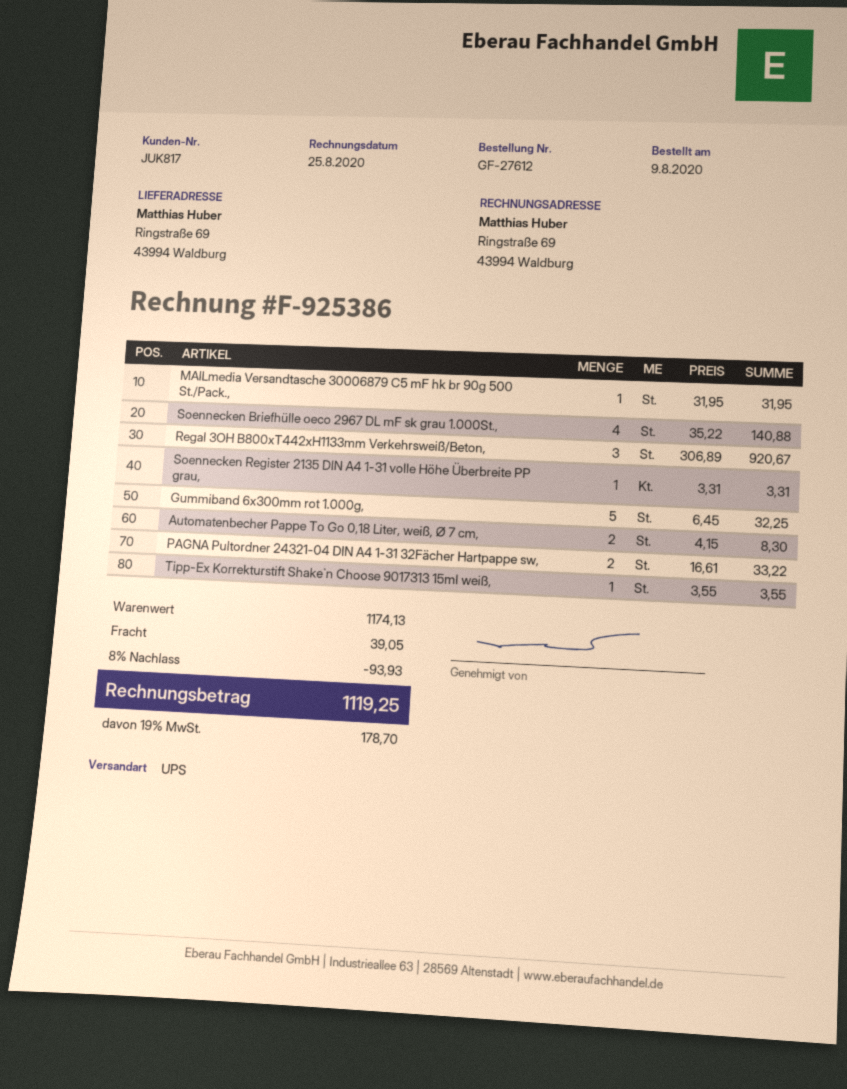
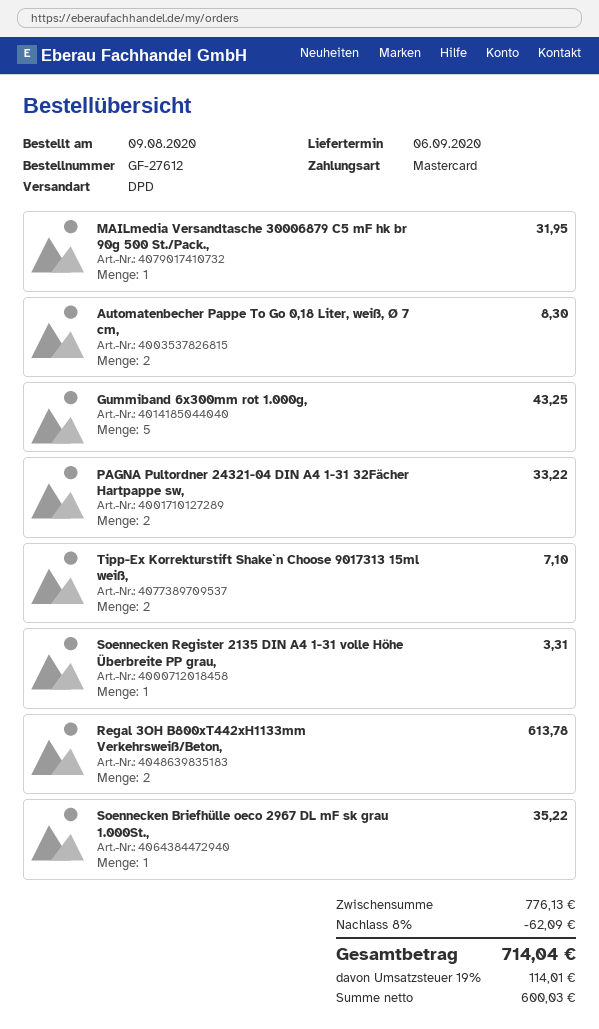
shipping method: UPS -> DPD
Soennecken Briefhülle oeco 2967 DL mF sk grau 1.000St.,: 4 for 140.88 -> 1 for 35.22
Regal 3OH B800xT442xH1133mm Verkehrsweiß/Beton,: 3 for 920.67 -> 2 for 613.78
Gummiband 6x300mm rot 1.000g,: 5 for 32.25 -> 5 for 43.25
Tipp-Ex Korrekturstift Shake`n Choose 9017313 15ml weiß,: 1 for 3.55 -> 2 for 7.10
subtotal: 1174.13 -> 776.13
discount: 8% = 93.93 -> 8% = 62.09
shipping: 39.05 -> none
tax: 19% = 178.70 -> 19% = 114.01
total: 1119.25 -> 714.04

